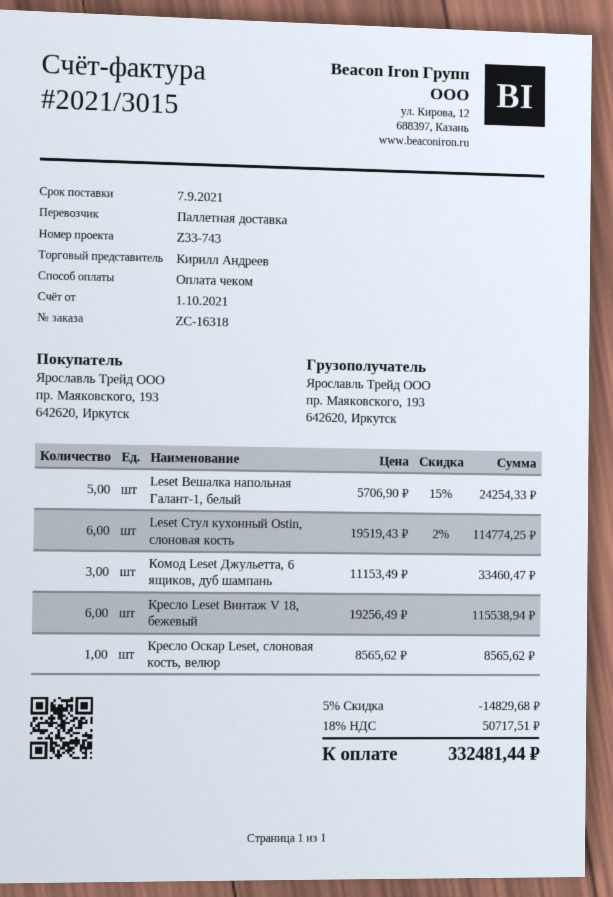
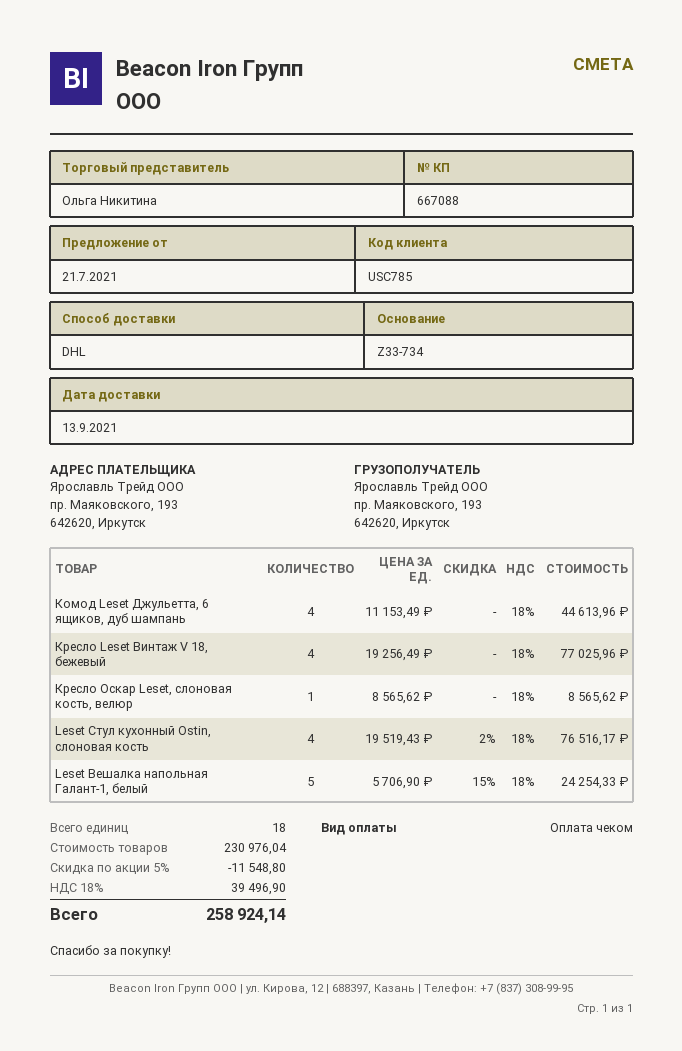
delivery date: 2021-09-07 -> 2021-09-13
reference: Z33-743 -> Z33-734
sales rep: Кирилл Андреев -> Ольга Никитина
shipping method: pallet freight -> DHL
Leset Стул кухонный Ostin, слоновая кость: 6 x 19519.43 - 2% = 114774.25 -> 4 x 19519.43 - 2% = 76516.17
Комод Leset Джульетта, 6 ящиков, дуб шампань: 3 x 11153.49 = 33460.47 -> 4 x 11153.49 = 44613.96
Кресло Leset Винтаж V 18, бежевый: 6 x 19256.49 = 115538.94 -> 4 x 19256.49 = 77025.96
discount: 5% = 14829.68 -> 5% = 11548.80
tax: 18% = 50717.51 -> 18% = 39496.90
total: 332481.44 -> 258924.14

